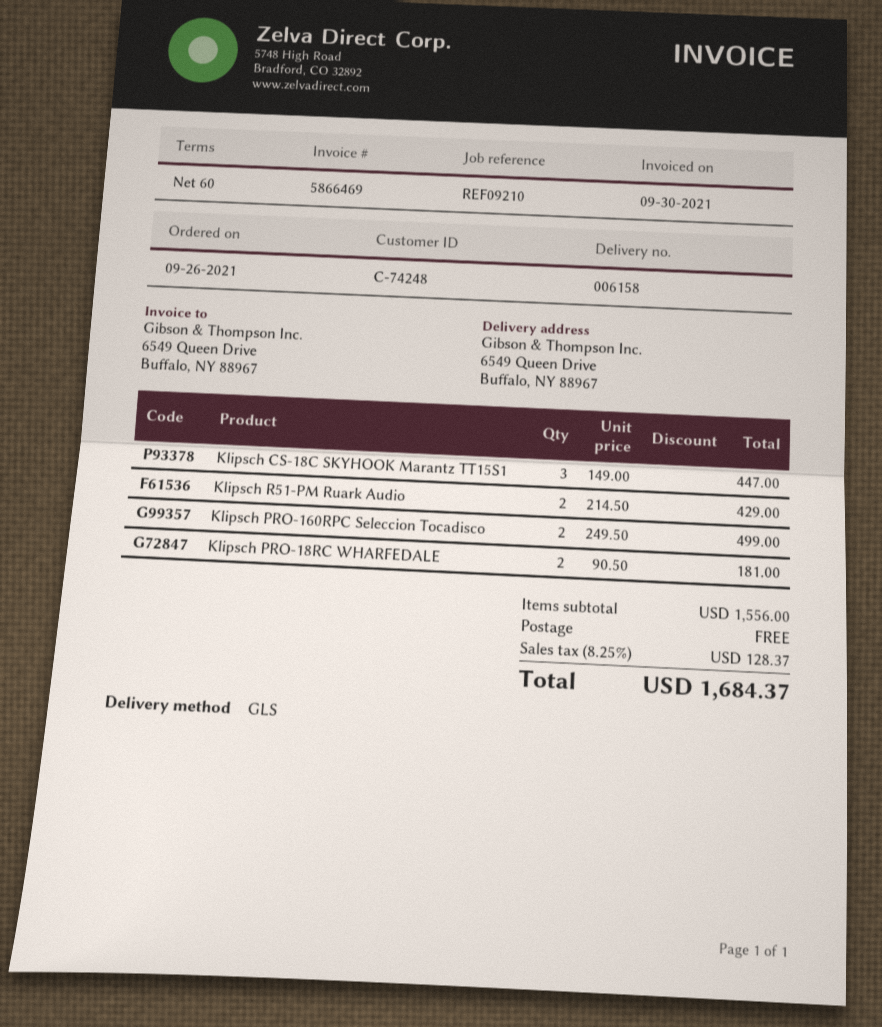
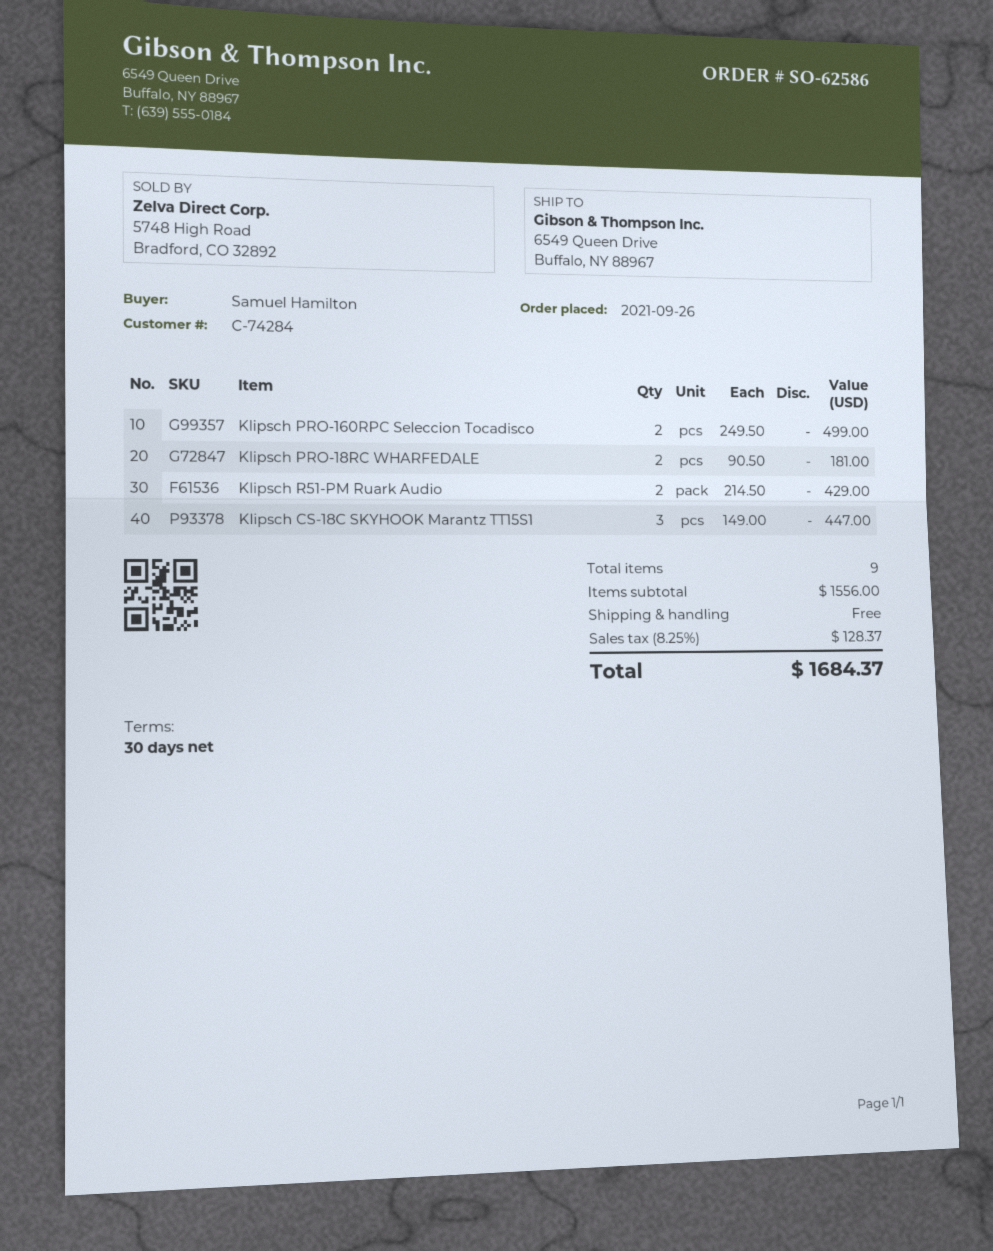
payment terms: 60 days -> 30 days
customer number: C-74248 -> C-74284

